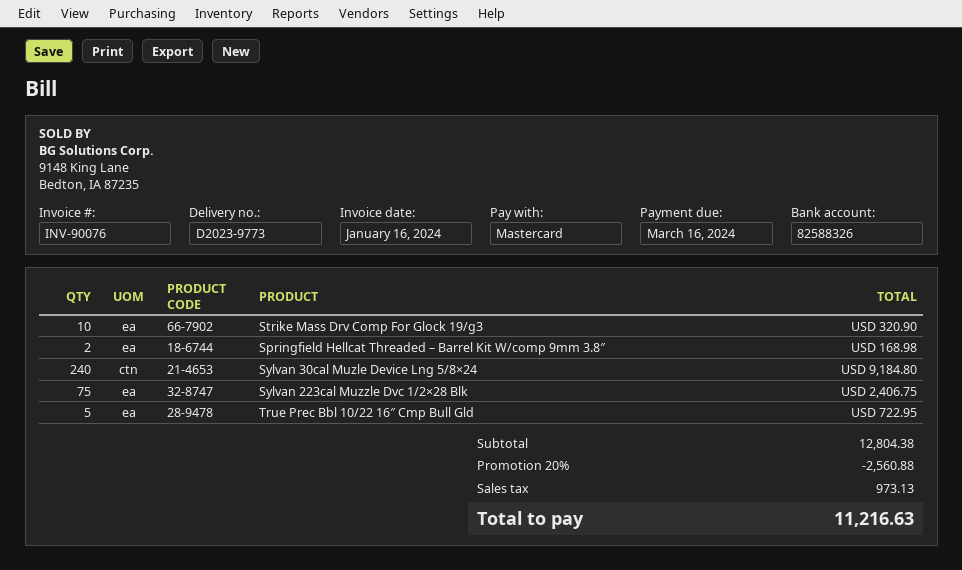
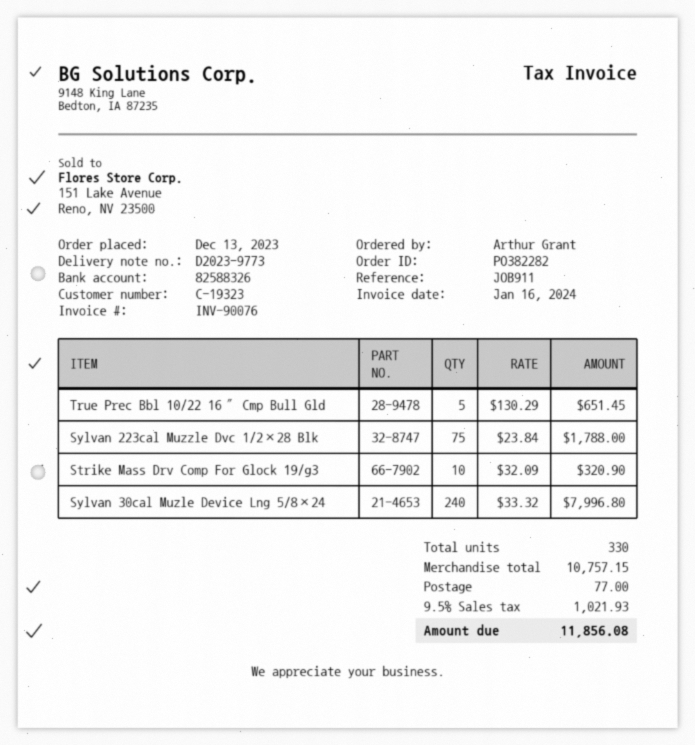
Springfield Hellcat Threaded – Barrel Kit W/comp 9mm 3.8″: 2 for 168.98 -> none
Sylvan 30cal Muzle Device Lng 5/8×24: 240 for 9184.80 -> 240 for 7996.80
Sylvan 223cal Muzzle Dvc 1/2×28 Blk: 75 for 2406.75 -> 75 for 1788.00
True Prec Bbl 10/22 16″ Cmp Bull Gld: 5 for 722.95 -> 5 for 651.45
subtotal: 12804.38 -> 10757.15
discount: 20% = 2560.88 -> none
shipping: none -> 77.00
tax: 973.13 -> 1021.93
total: 11216.63 -> 11856.08

